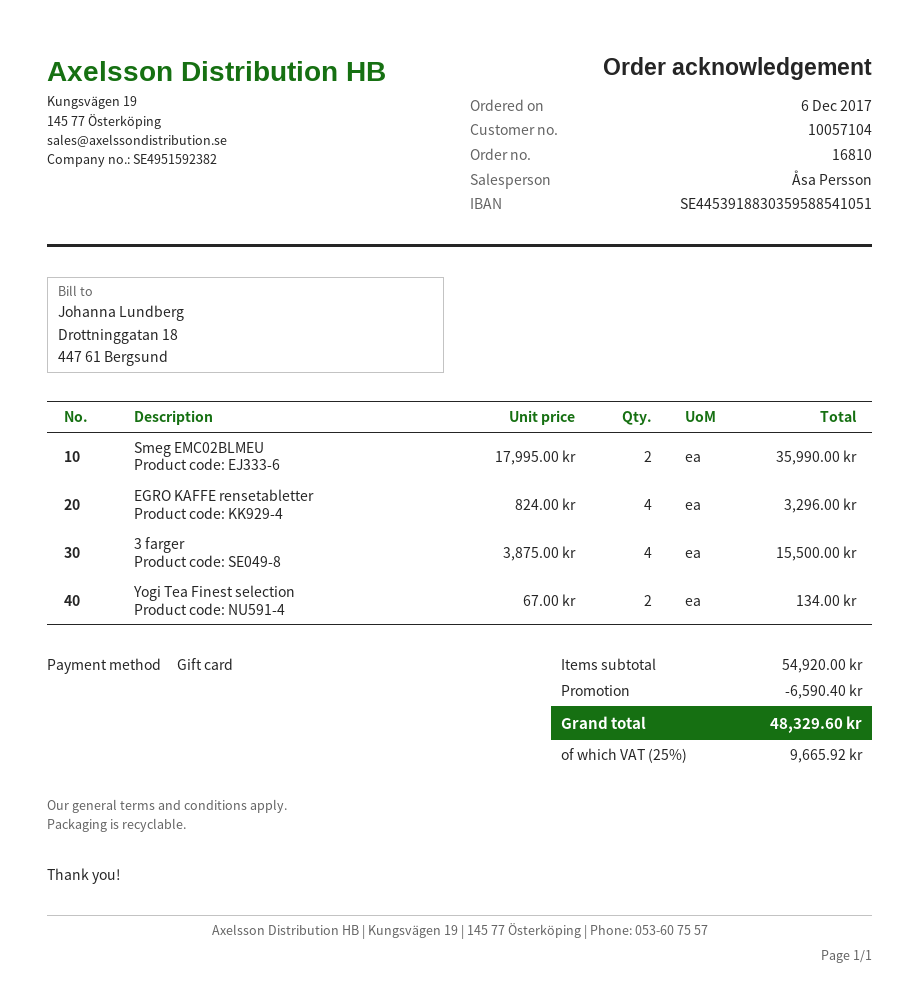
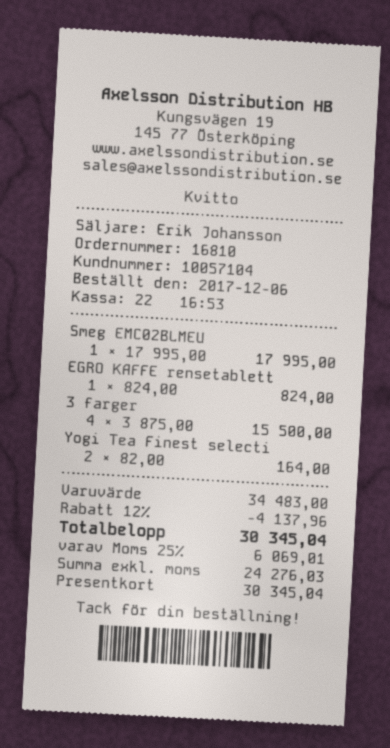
sales rep: Åsa Persson -> Erik Johansson
Smeg EMC02BLMEU: 2 x 17995.00 = 35990.00 -> 1 x 17995.00 = 17995.00
EGRO KAFFE rensetabletter: 4 x 824.00 = 3296.00 -> 1 x 824.00 = 824.00
Yogi Tea Finest selection: 2 x 67.00 = 134.00 -> 2 x 82.00 = 164.00
subtotal: 54920.00 -> 34483.00
discount: 6590.40 -> 4137.96
tax: 25% = 9665.92 -> 25% = 6069.01
total: 48329.60 -> 30345.04

